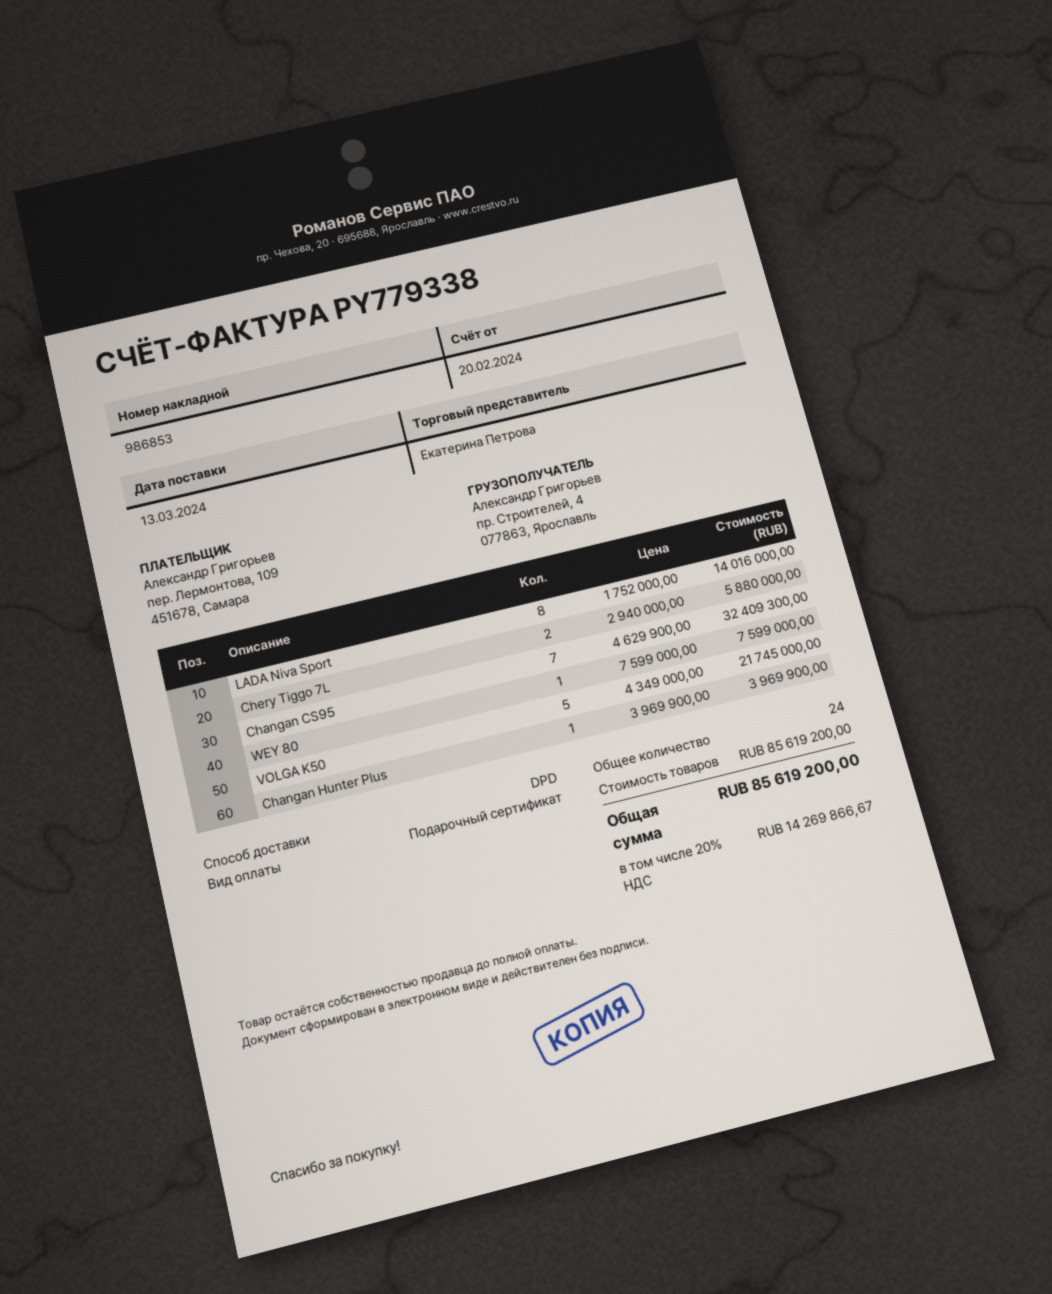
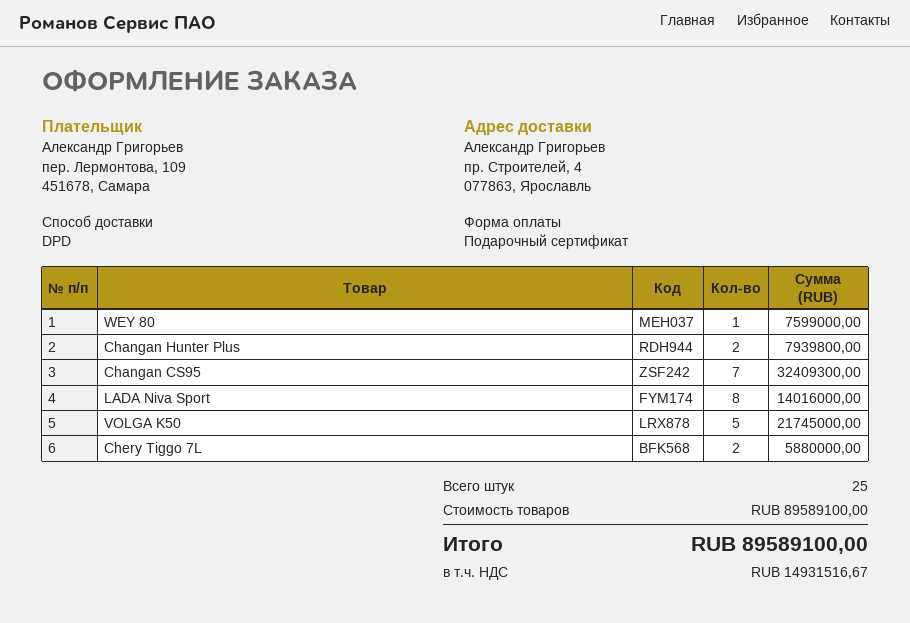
Changan Hunter Plus: 1 for 3969900.00 -> 2 for 7939800.00
total quantity: 24 -> 25
subtotal: 85619200.00 -> 89589100.00
tax: 14269866.67 -> 14931516.67
total: 85619200.00 -> 89589100.00

